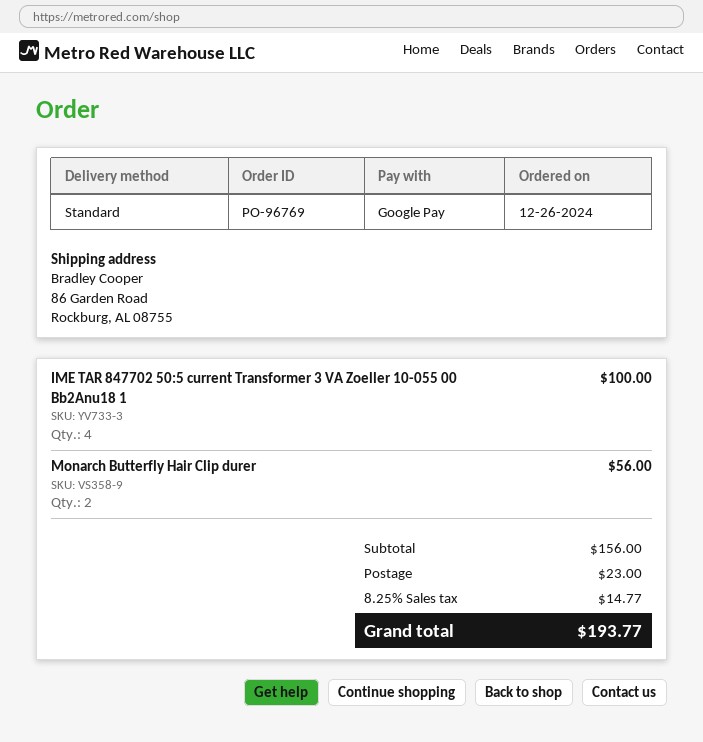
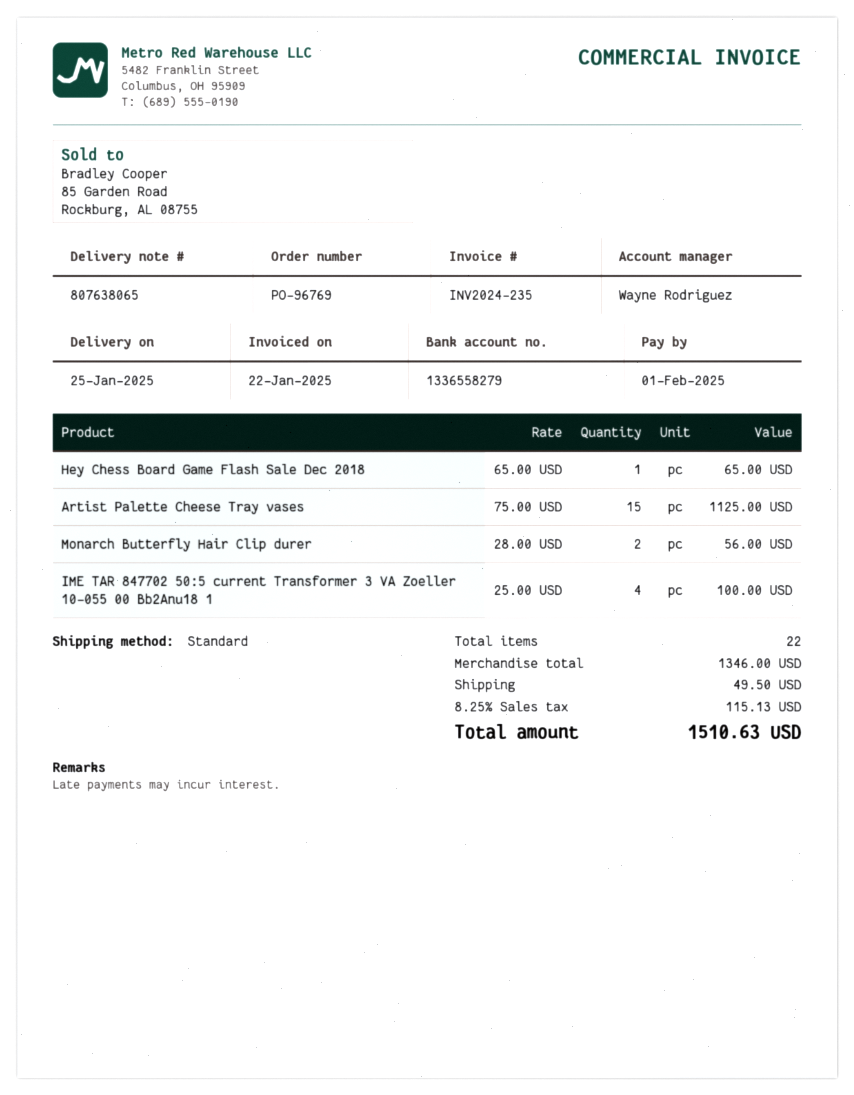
Hey Chess Board Game Flash Sale Dec 2018: none -> 1 for 65.00
Artist Palette Cheese Tray vases: none -> 15 for 1125.00
subtotal: 156.00 -> 1346.00
shipping: 23.00 -> 49.50
tax: 8.25% = 14.77 -> 8.25% = 115.13
total: 193.77 -> 1510.63

